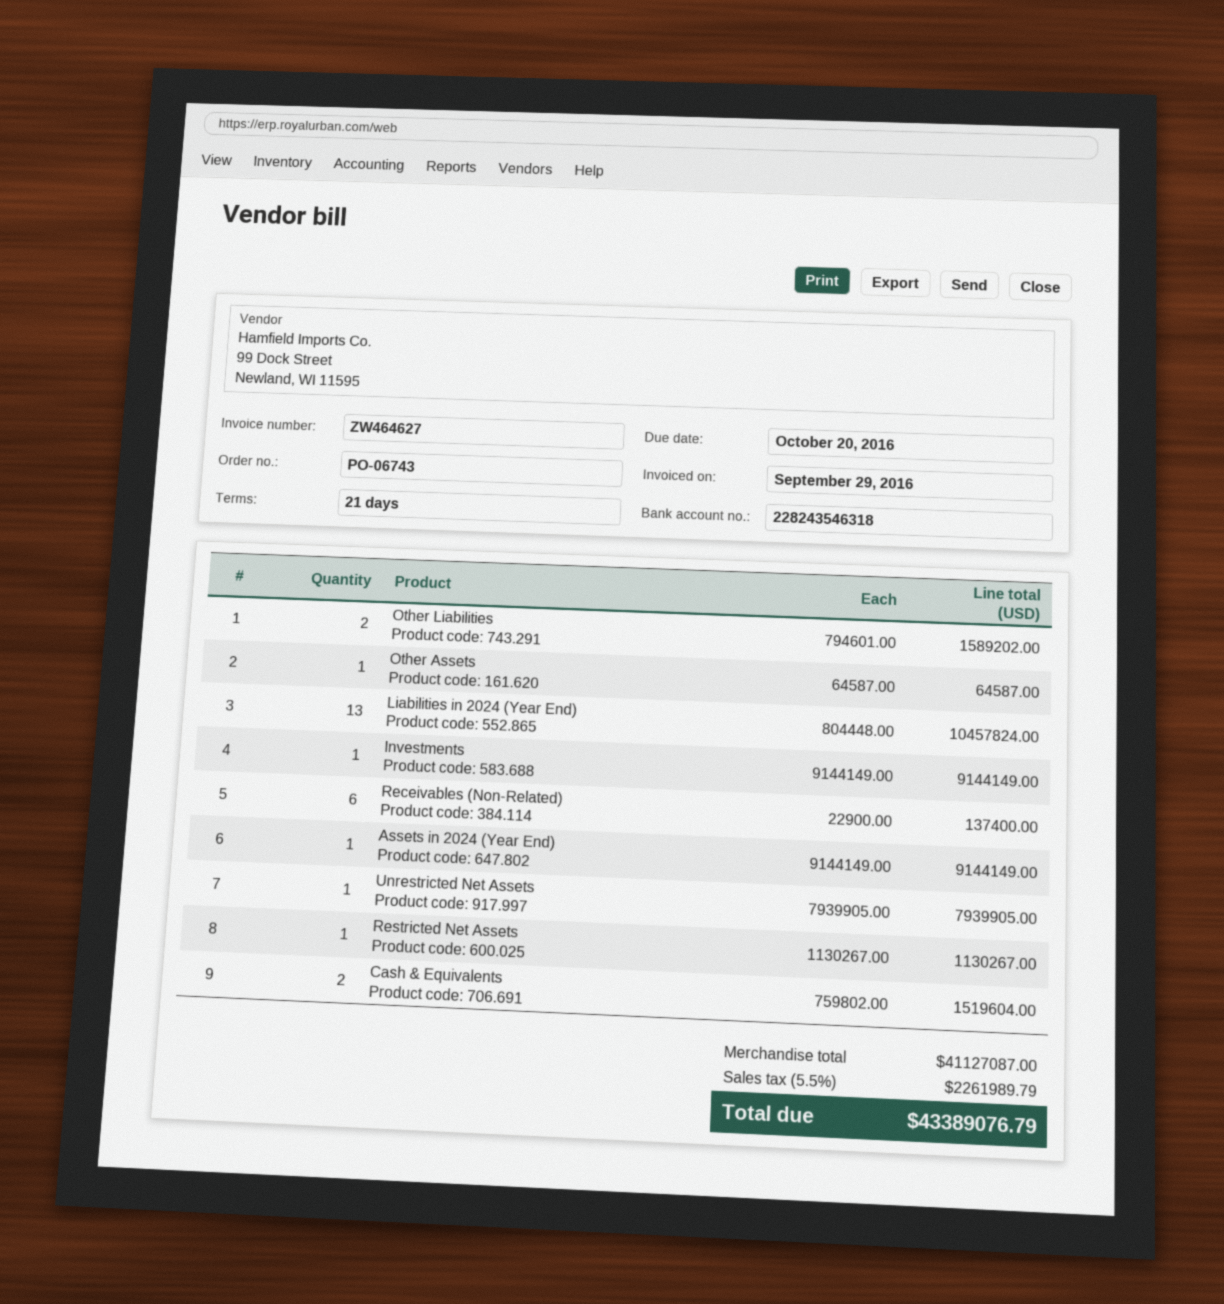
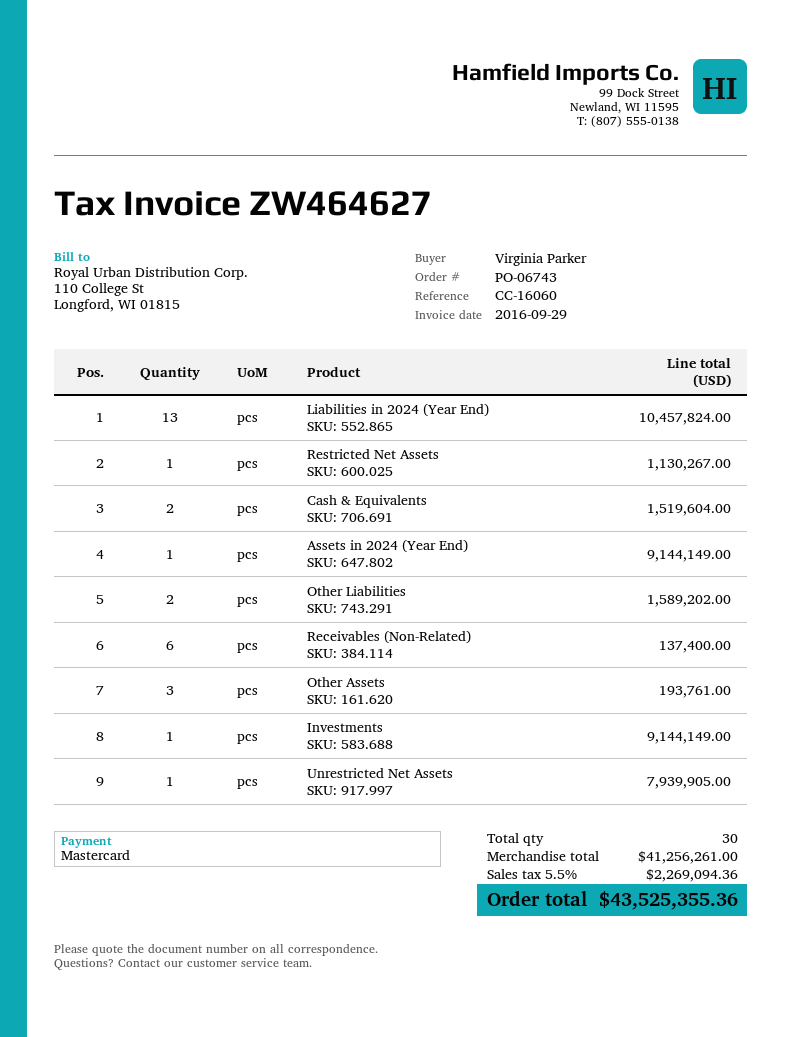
Other Assets: 1 for 64587.00 -> 3 for 193761.00
subtotal: 41127087.00 -> 41256261.00
tax: 5.5% = 2261989.79 -> 5.5% = 2269094.36
total: 43389076.79 -> 43525355.36

